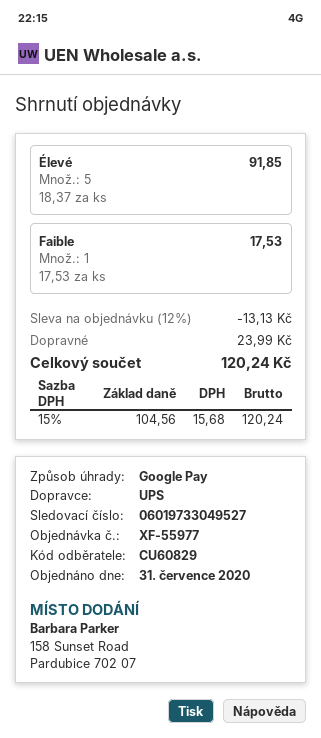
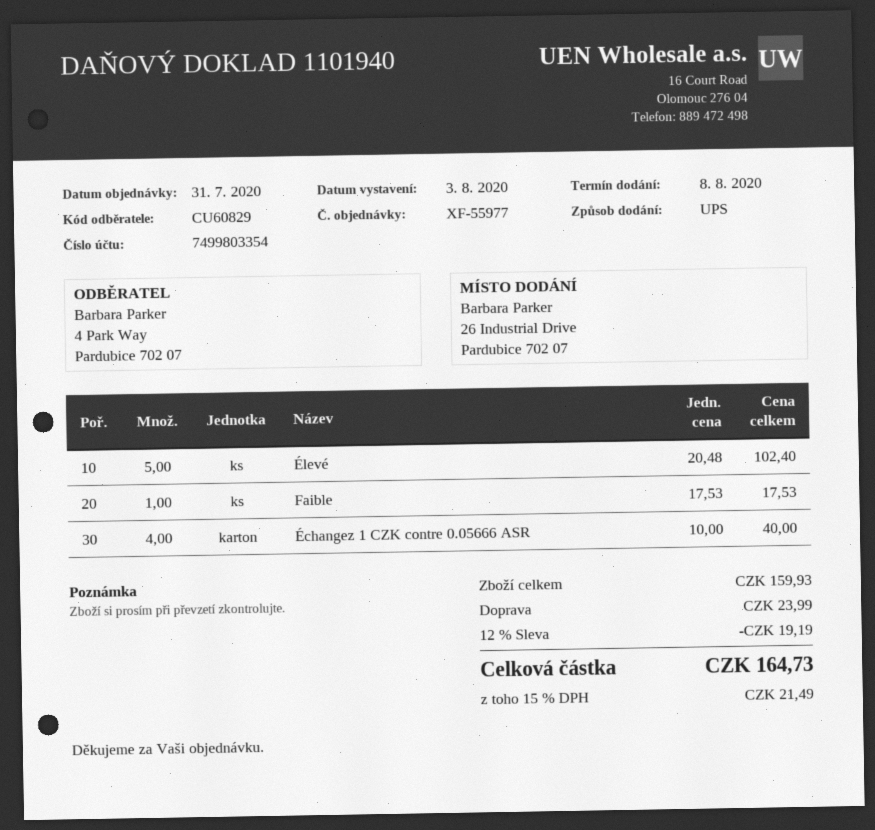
ship to: 158 Sunset Road, Pardubice 702 07 -> 26 Industrial Drive, Pardubice 702 07
Élevé: 5 x 18.37 = 91.85 -> 5 x 20.48 = 102.40
Échangez 1 CZK contre 0.05666 ASR: none -> 4 x 10.00 = 40.00
discount: 12% = 13.13 -> 12% = 19.19
tax: 15% = 15.68 -> 15% = 21.49
total: 120.24 -> 164.73

